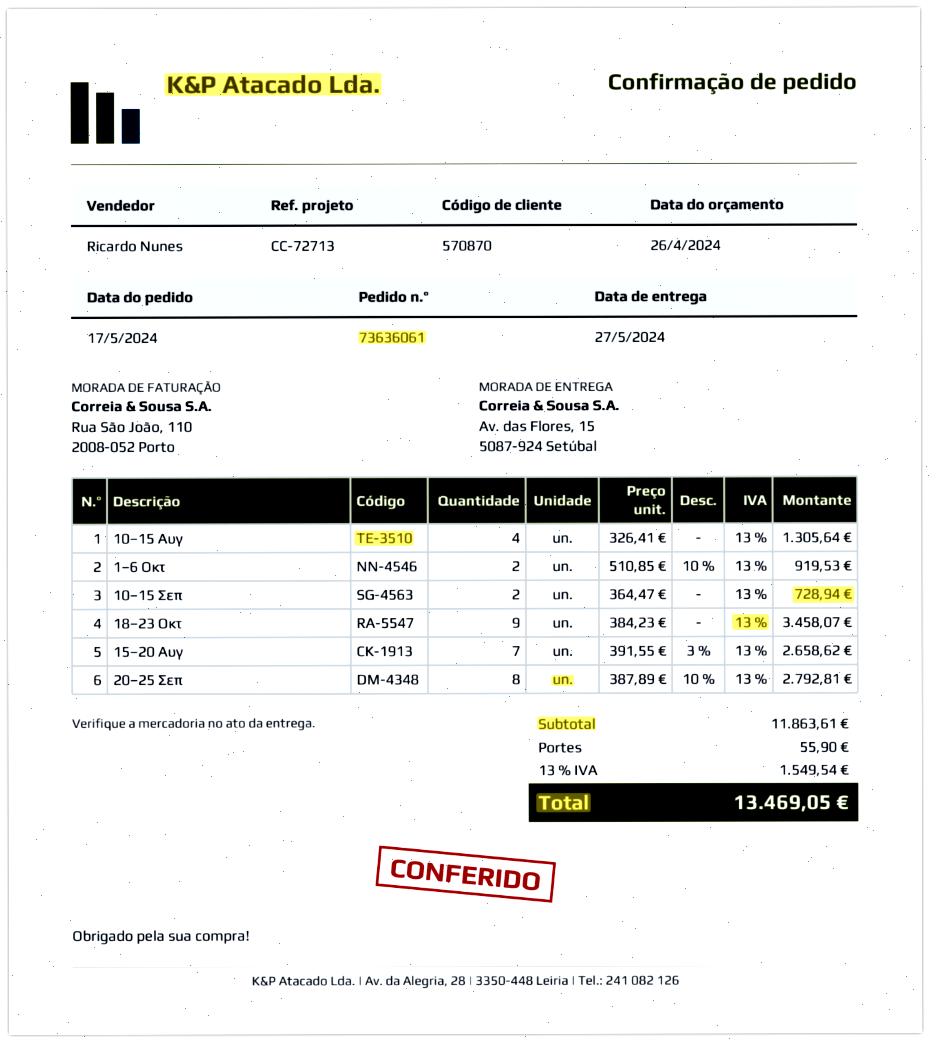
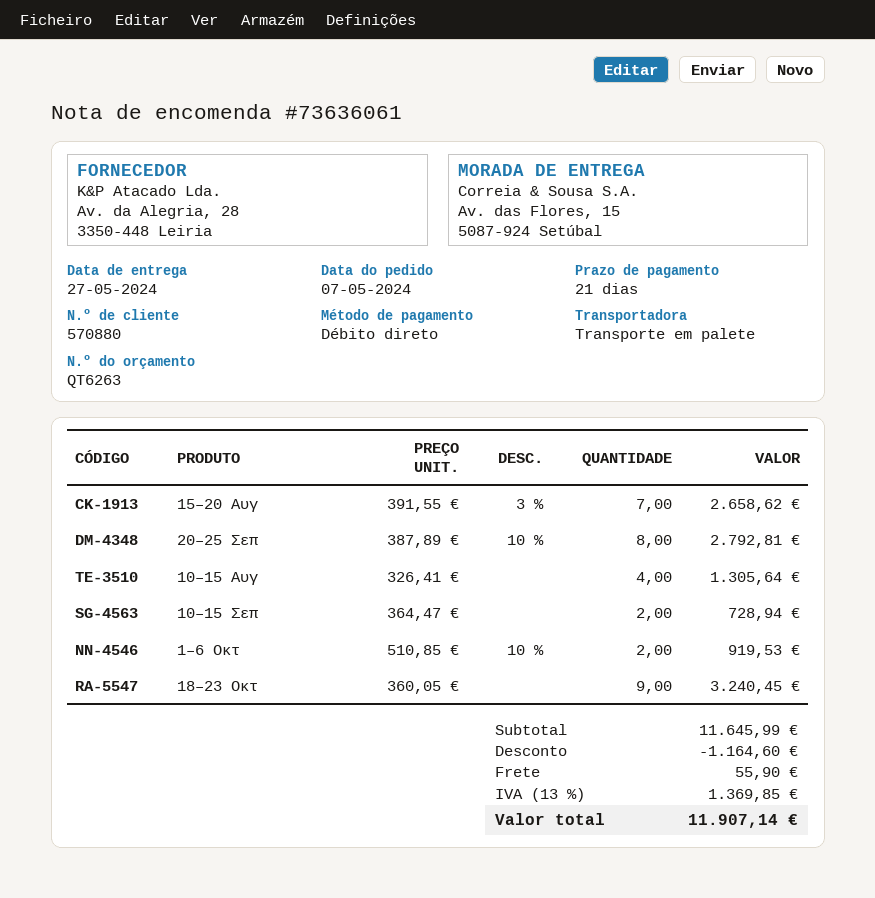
order date: 2024-05-17 -> 2024-05-07
customer number: 570870 -> 570880
18–23 Οκτ: 9 x 384.23 = 3458.07 -> 9 x 360.05 = 3240.45
subtotal: 11863.61 -> 11645.99
discount: none -> 1164.60
tax: 13% = 1549.54 -> 13% = 1369.85
total: 13469.05 -> 11907.14

